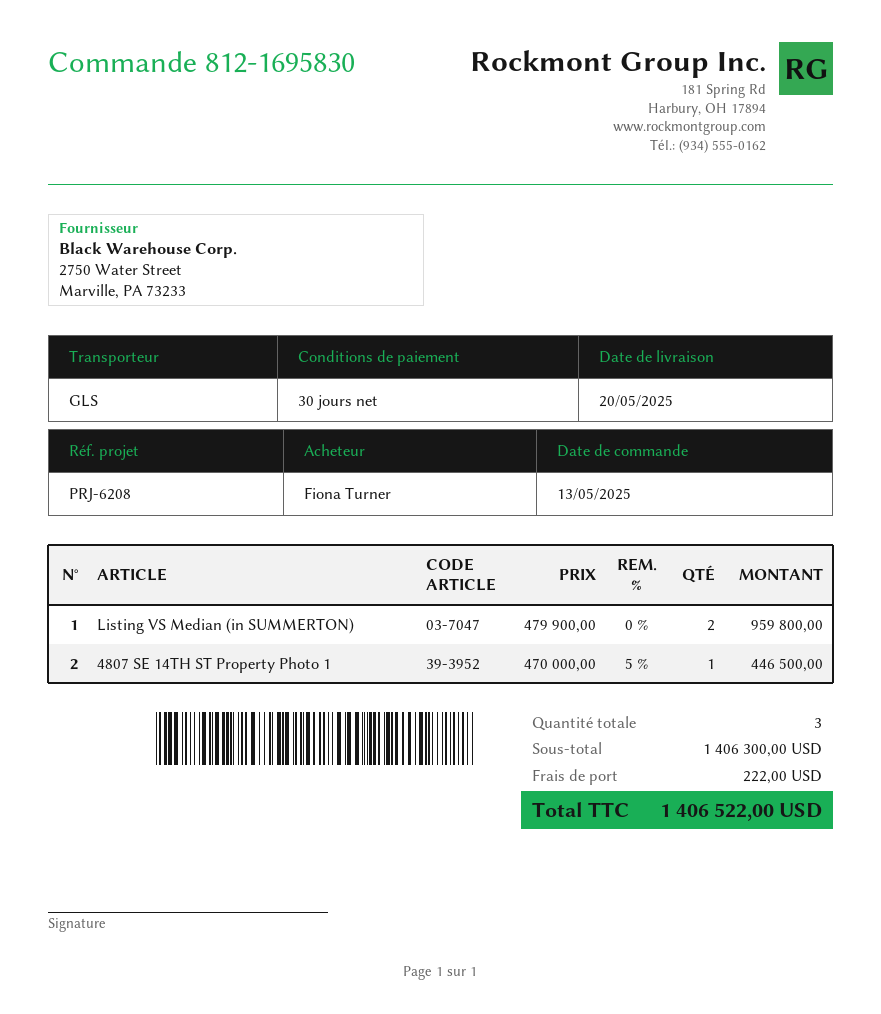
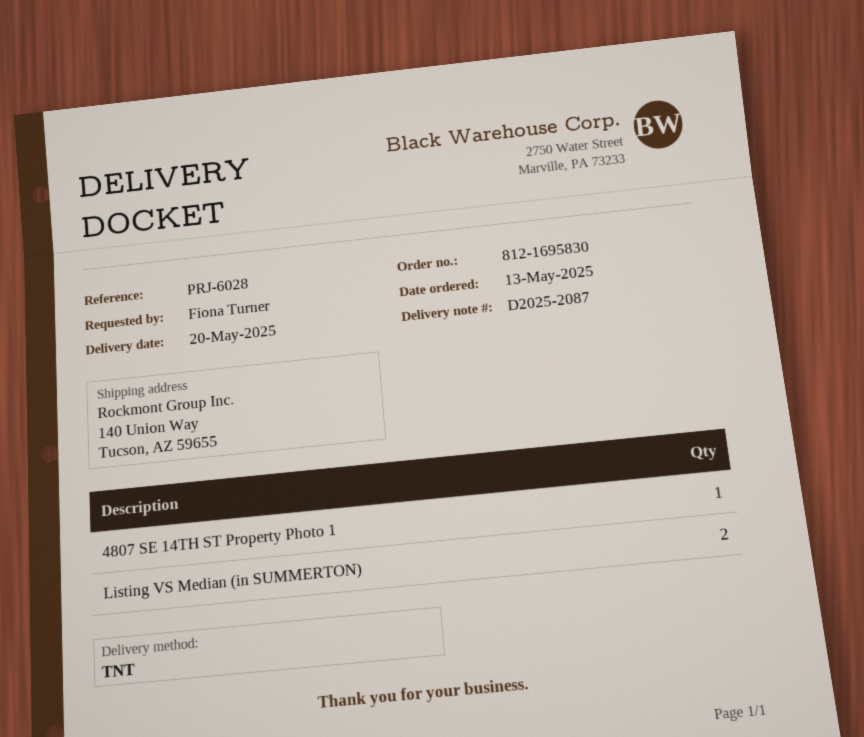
reference: PRJ-6208 -> PRJ-6028
shipping method: GLS -> TNT

